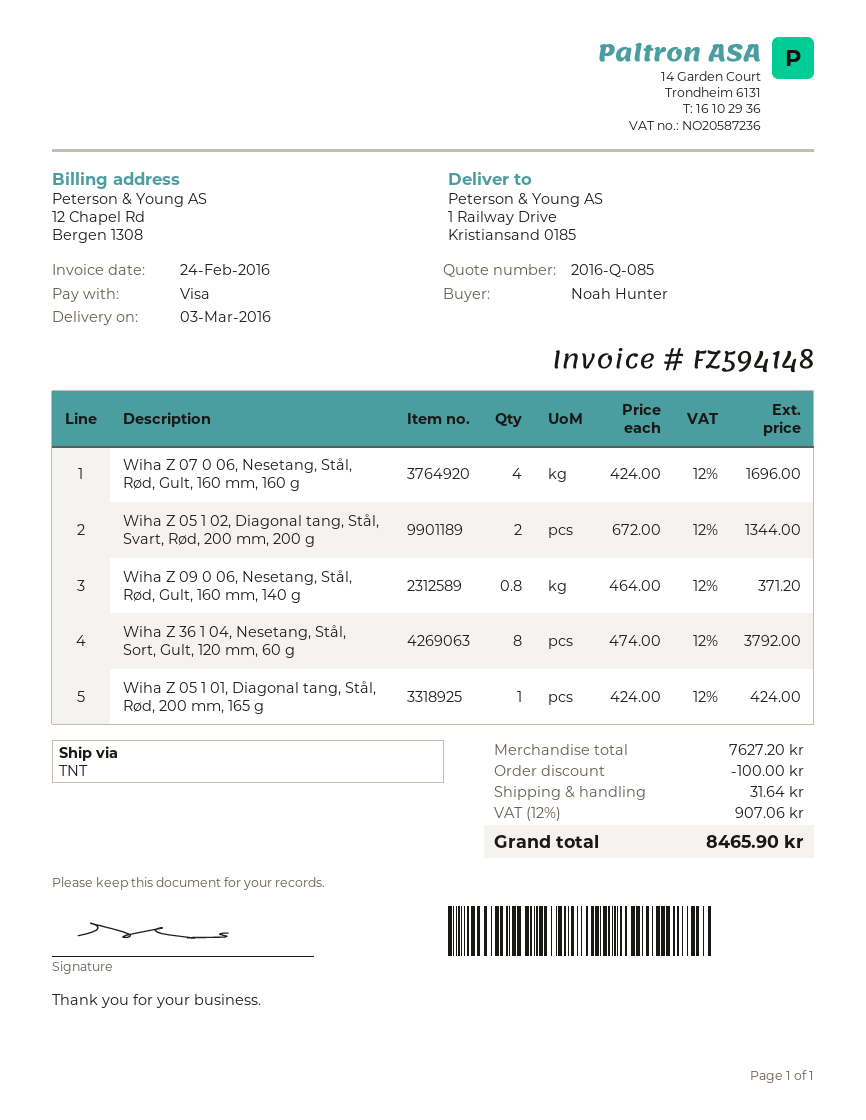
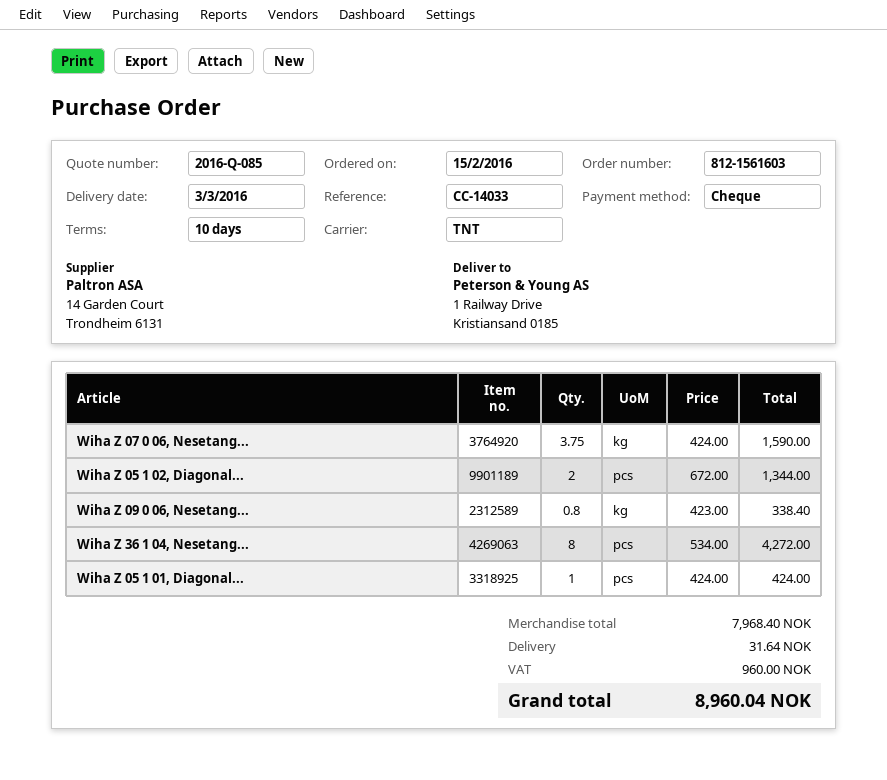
payment method: Visa -> cheque
Wiha Z 07 0 06, Nesetang, Stål, Rød, Gult, 160 mm, 160 g: 4 x 424.00 = 1696.00 -> 3.75 x 424.00 = 1590.00
Wiha Z 09 0 06, Nesetang, Stål, Rød, Gult, 160 mm, 140 g: 0.8 x 464.00 = 371.20 -> 0.8 x 423.00 = 338.40
Wiha Z 36 1 04, Nesetang, Stål, Sort, Gult, 120 mm, 60 g: 8 x 474.00 = 3792.00 -> 8 x 534.00 = 4272.00
subtotal: 7627.20 -> 7968.40
discount: 100.00 -> none
tax: 907.06 -> 960.00
total: 8465.90 -> 8960.04

